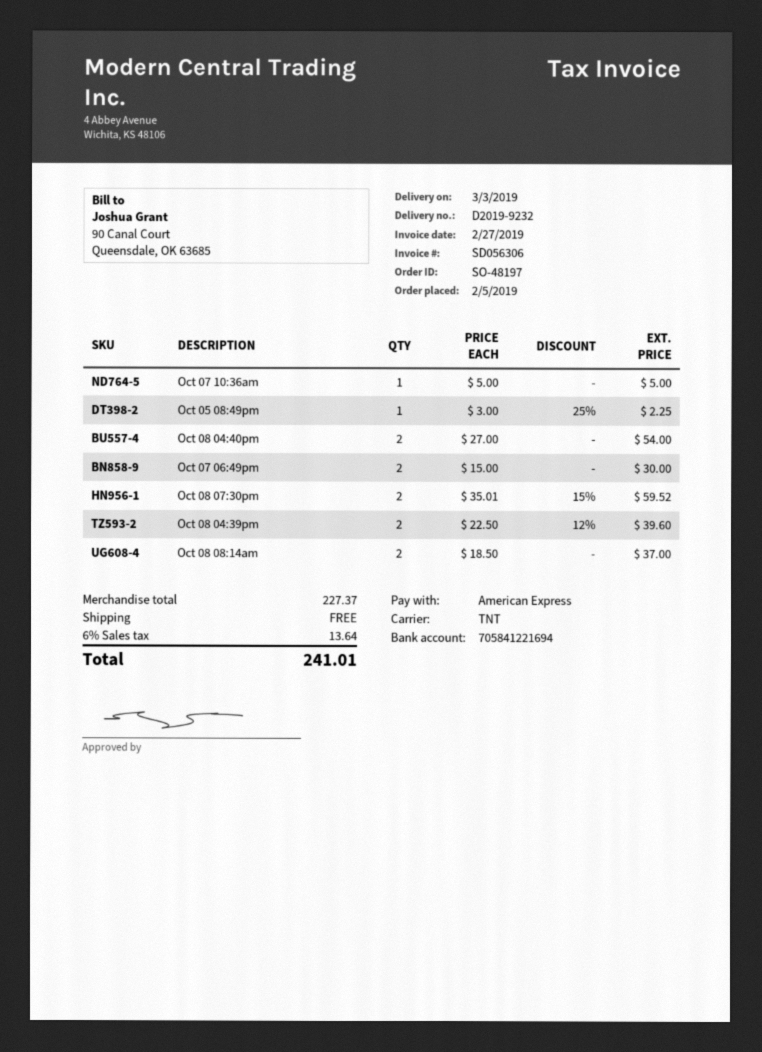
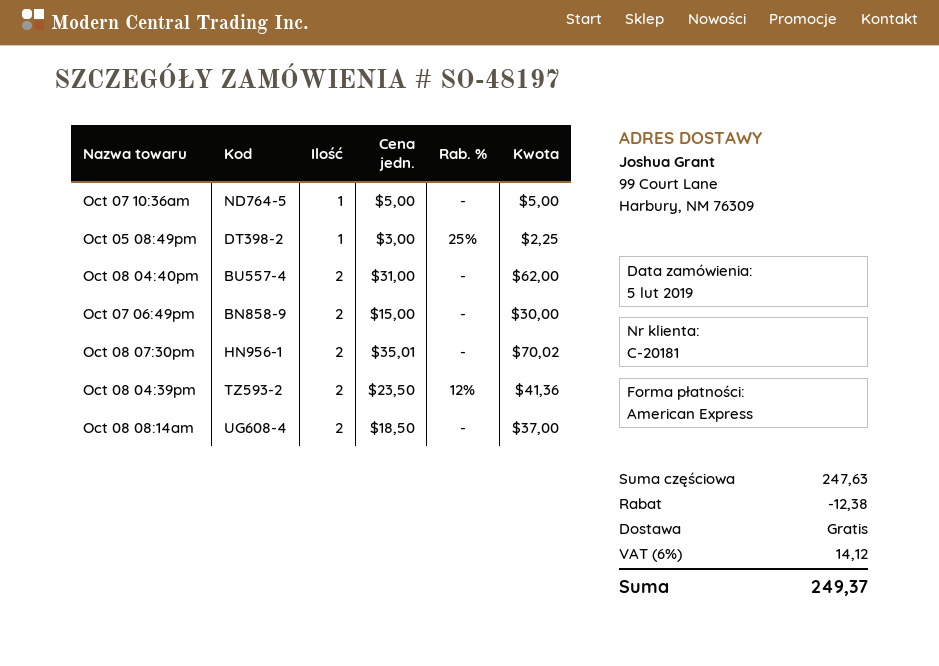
Oct 08 04:40pm: 2 x 27.00 = 54.00 -> 2 x 31.00 = 62.00
Oct 08 07:30pm: 2 x 35.01 - 15% = 59.52 -> 2 x 35.01 = 70.02
Oct 08 04:39pm: 2 x 22.50 - 12% = 39.60 -> 2 x 23.50 - 12% = 41.36
subtotal: 227.37 -> 247.63
discount: none -> 12.38
tax: 6% = 13.64 -> 6% = 14.12
total: 241.01 -> 249.37

